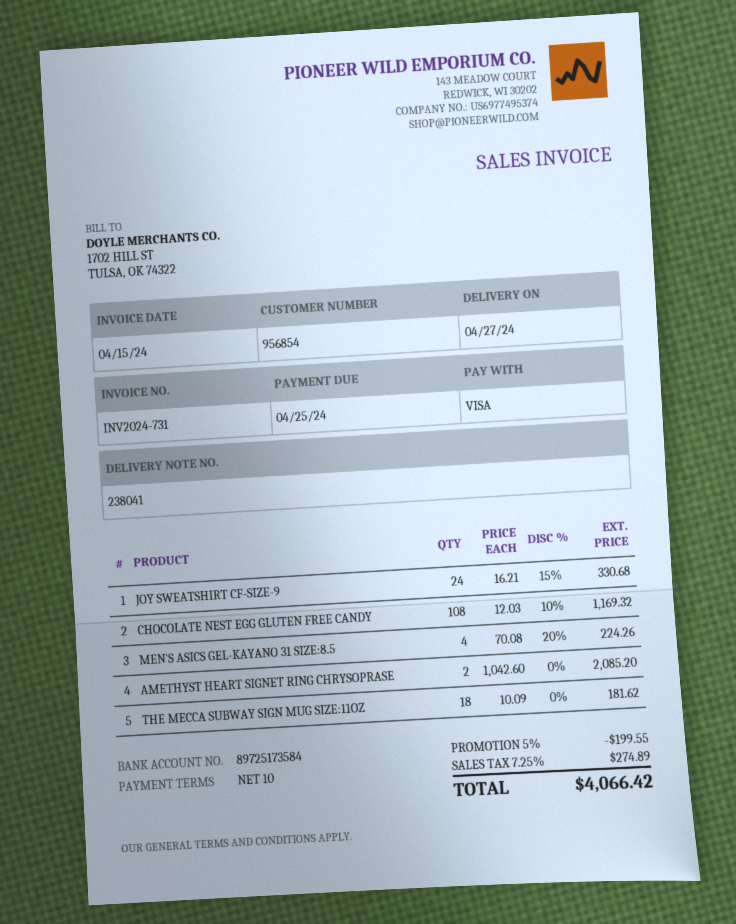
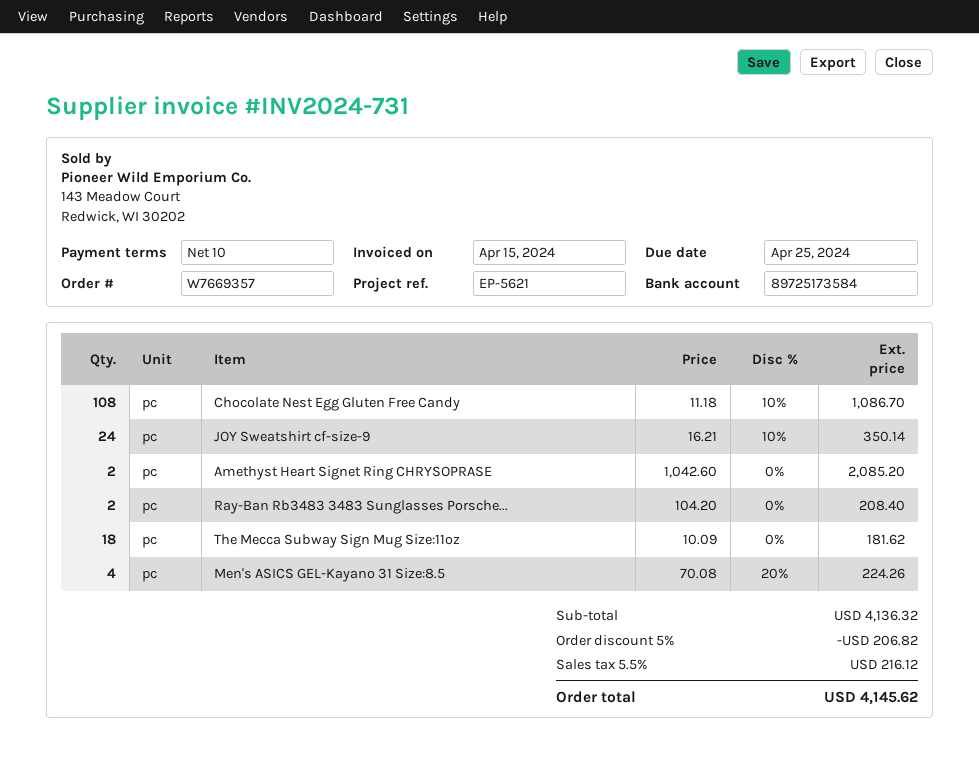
JOY SWEATSHIRT CF-SIZE-9: 24 x 16.21 - 15% = 330.68 -> 24 x 16.21 - 10% = 350.14
CHOCOLATE NEST EGG GLUTEN FREE CANDY: 108 x 12.03 - 10% = 1169.32 -> 108 x 11.18 - 10% = 1086.70
Ray-Ban Rb3483 3483 Sunglasses Porsche...: none -> 2 x 104.20 = 208.40
discount: 5% = 199.55 -> 5% = 206.82
tax: 7.25% = 274.89 -> 5.5% = 216.12
total: 4066.42 -> 4145.62

